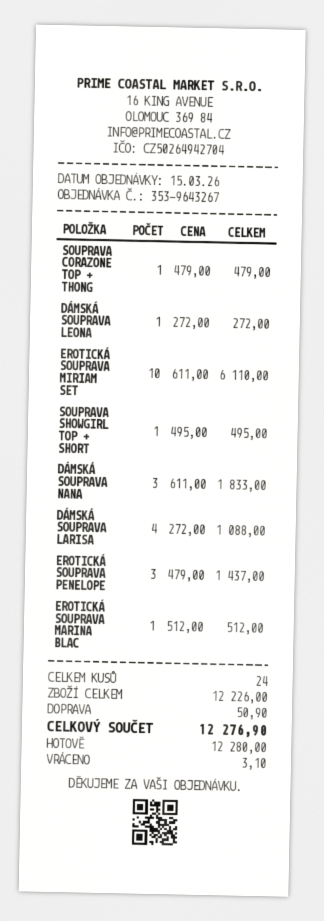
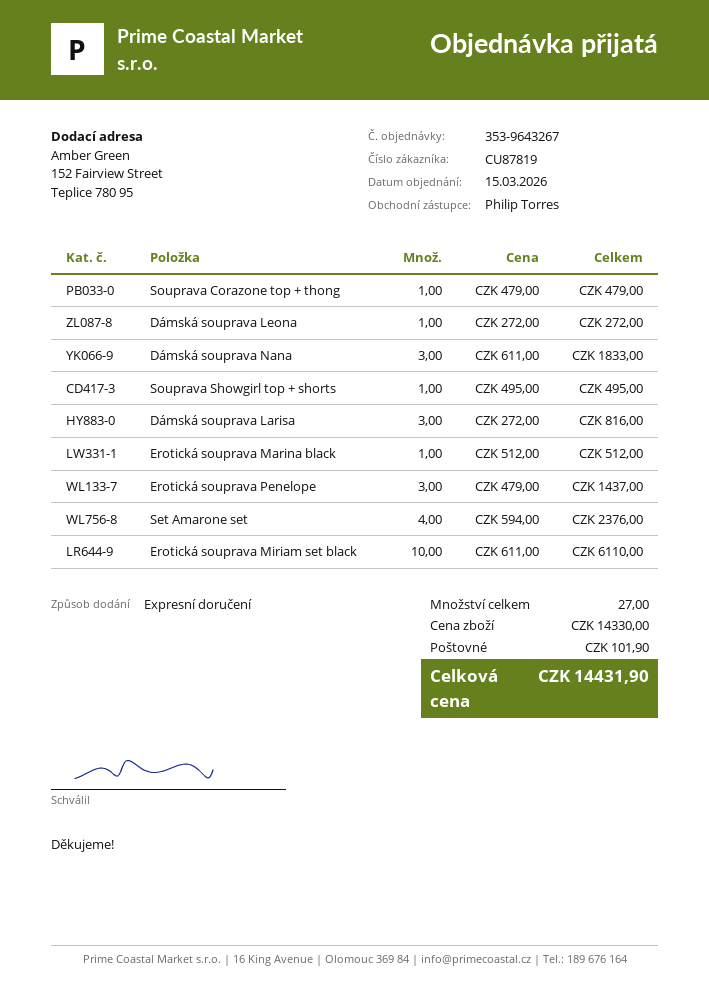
DÁMSKÁ SOUPRAVA LARISA: 4 x 272.00 = 1088.00 -> 3 x 272.00 = 816.00
Set Amarone set: none -> 4 x 594.00 = 2376.00
total quantity: 24 -> 27
subtotal: 12226.00 -> 14330.00
shipping: 50.90 -> 101.90
total: 12276.90 -> 14431.90

